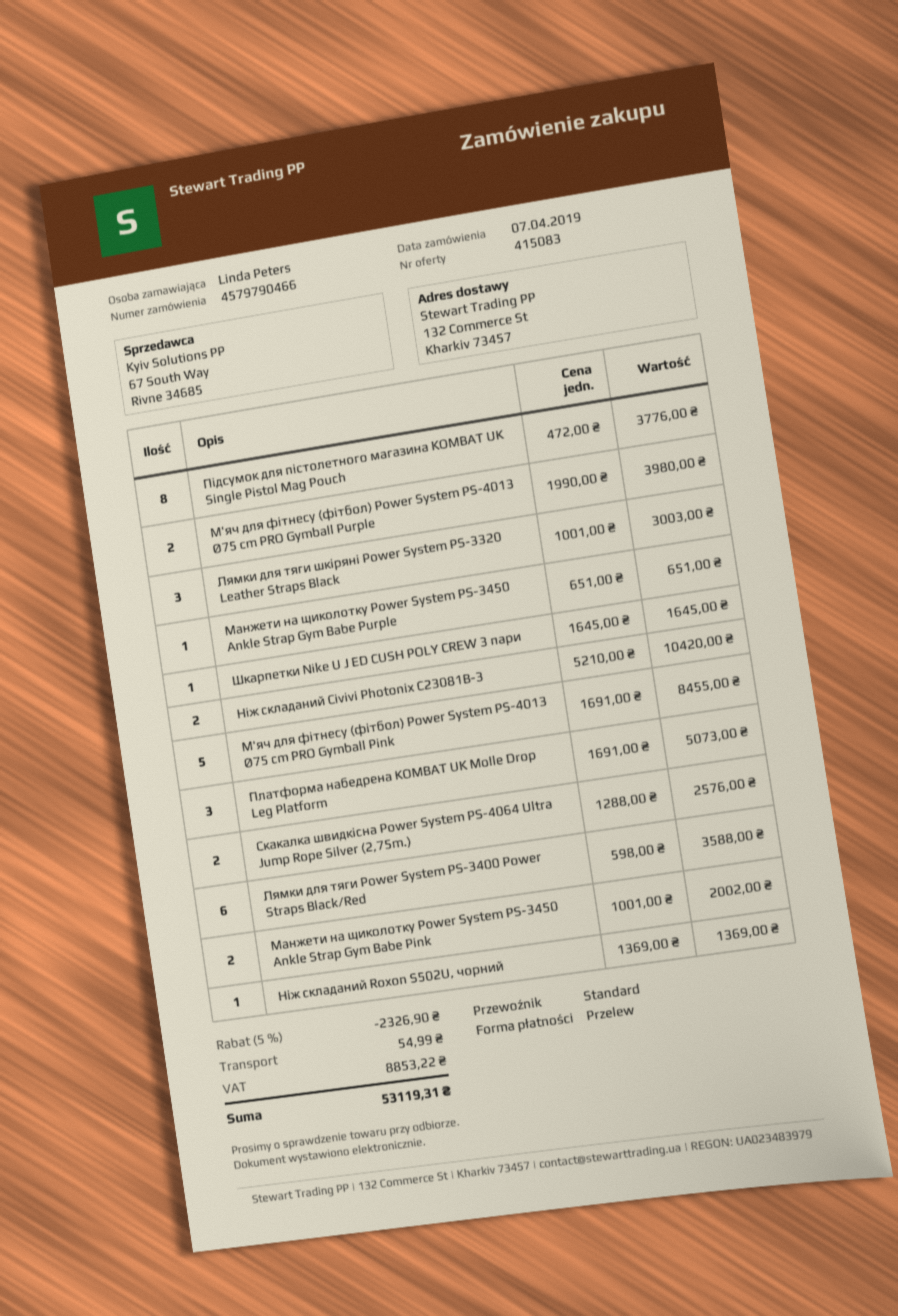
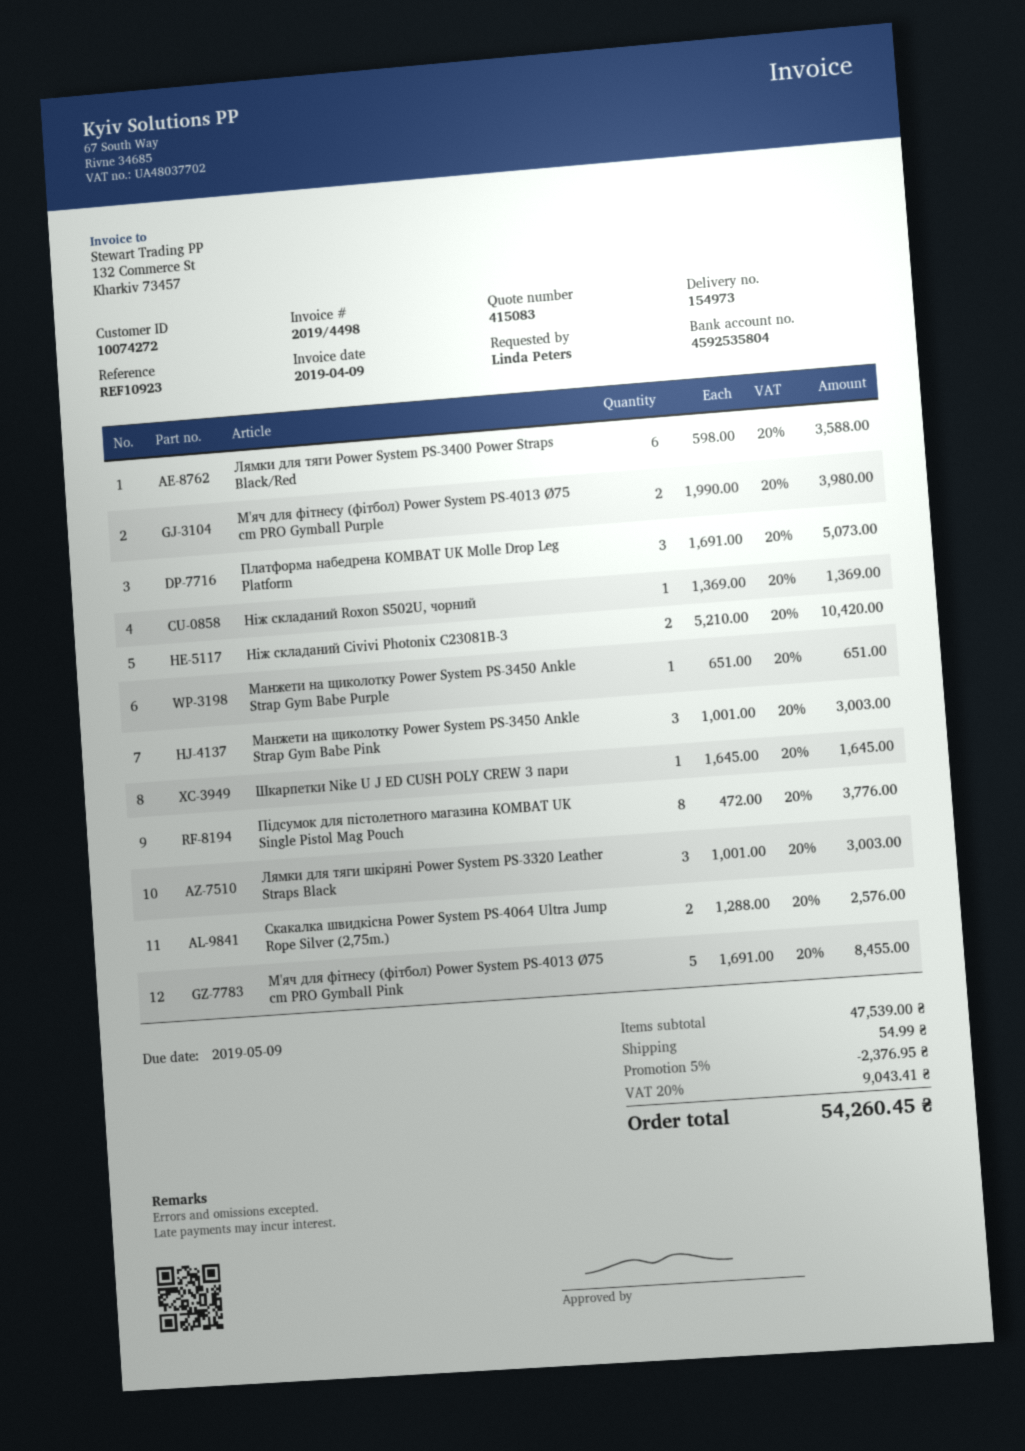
Манжети на щиколотку Power System PS-3450 Ankle Strap Gym Babe Pink: 2 x 1001.00 = 2002.00 -> 3 x 1001.00 = 3003.00
discount: 5% = 2326.90 -> 5% = 2376.95
tax: 8853.22 -> 9043.41
total: 53119.31 -> 54260.45

